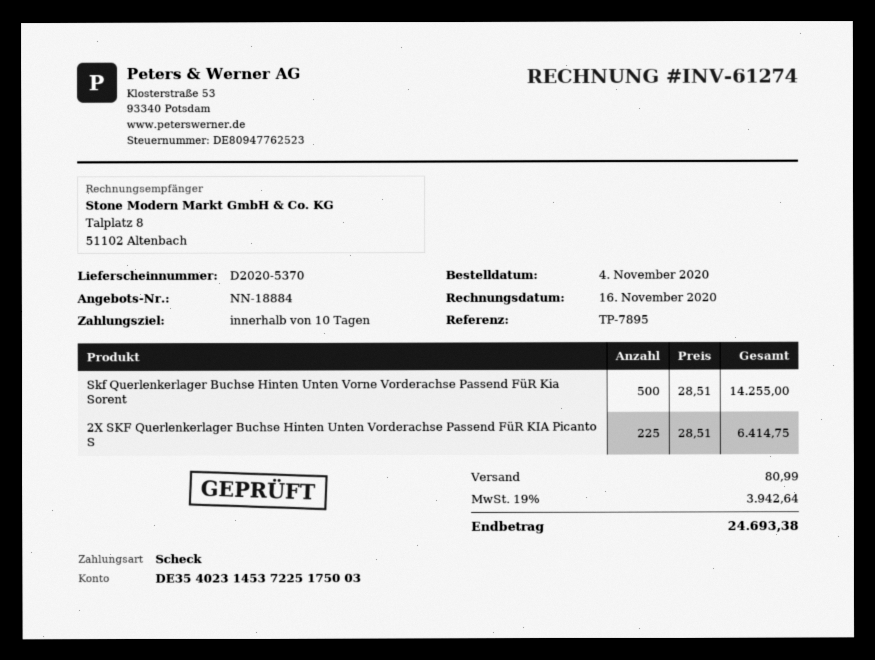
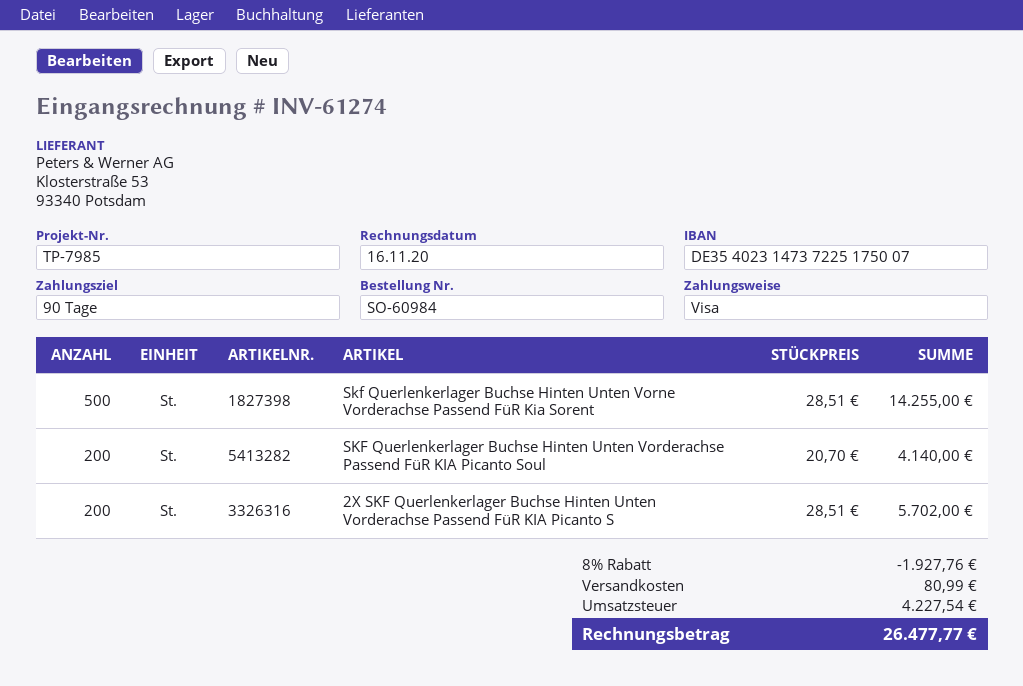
payment terms: 10 days -> 90 days
reference: TP-7895 -> TP-7985
payment method: cheque -> Visa
bank account: DE35402314537225175003 -> DE35402314737225175007
2X SKF Querlenkerlager Buchse Hinten Unten Vorderachse Passend FüR KIA Picanto S: 225 x 28.51 = 6414.75 -> 200 x 28.51 = 5702.00
SKF Querlenkerlager Buchse Hinten Unten Vorderachse Passend FüR KIA Picanto Soul: none -> 200 x 20.70 = 4140.00
discount: none -> 8% = 1927.76
tax: 3942.64 -> 4227.54
total: 24693.38 -> 26477.77

